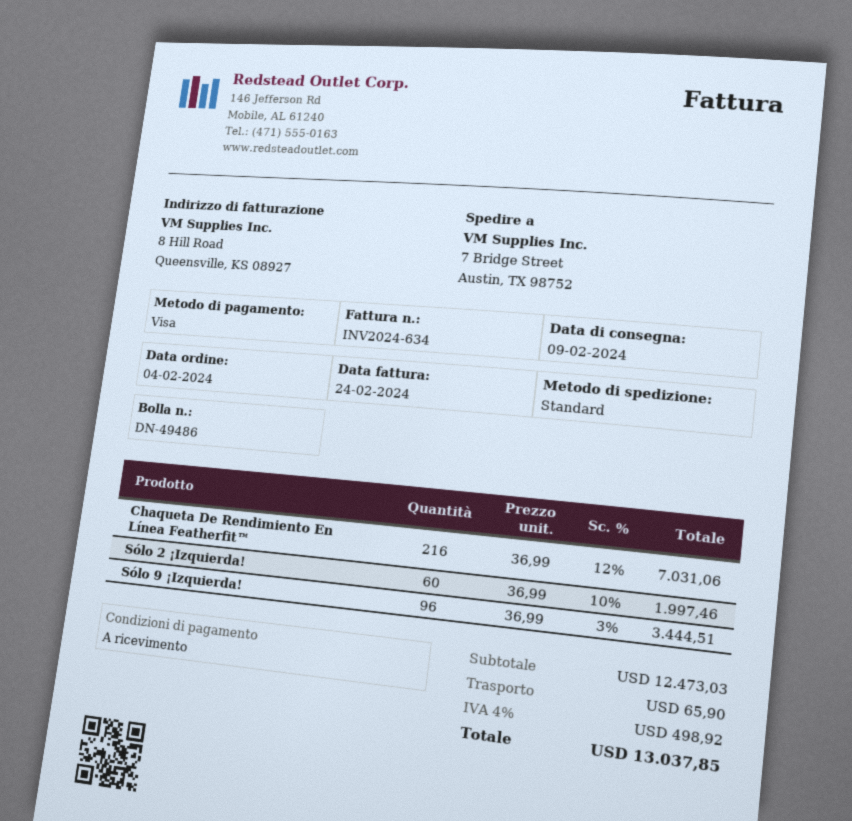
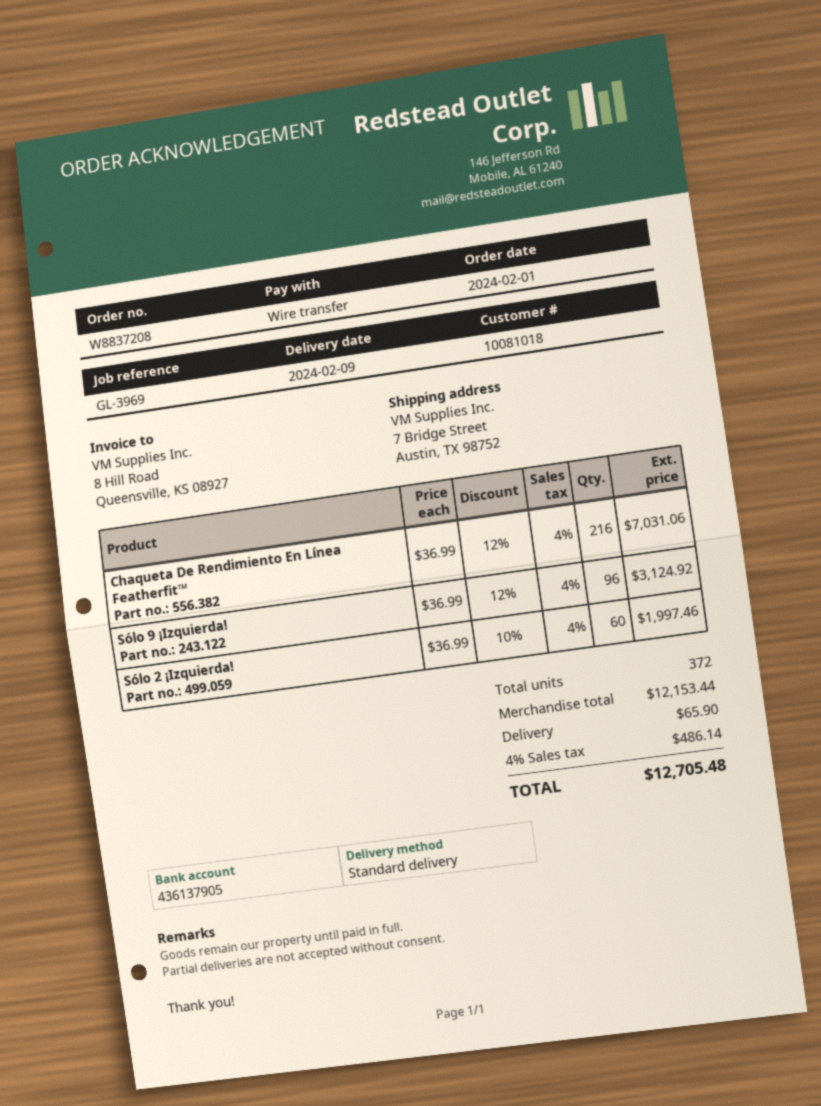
order date: 2024-02-04 -> 2024-02-01
payment method: Visa -> bank transfer
Sólo 9 ¡Izquierda!: 96 x 36.99 - 3% = 3444.51 -> 96 x 36.99 - 12% = 3124.92
subtotal: 12473.03 -> 12153.44
tax: 4% = 498.92 -> 4% = 486.14
total: 13037.85 -> 12705.48

